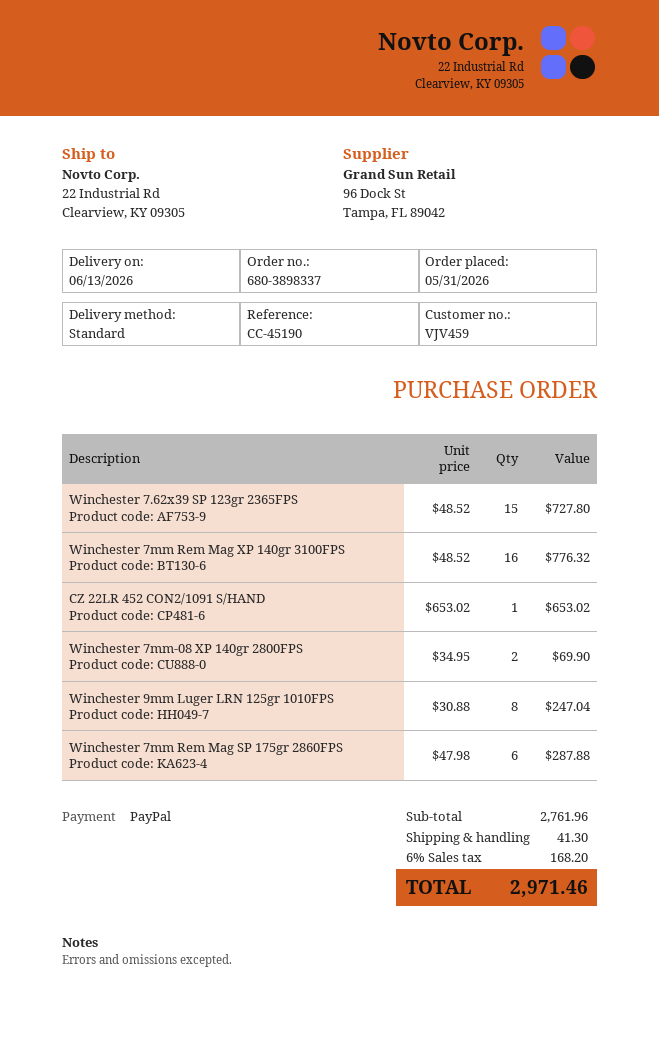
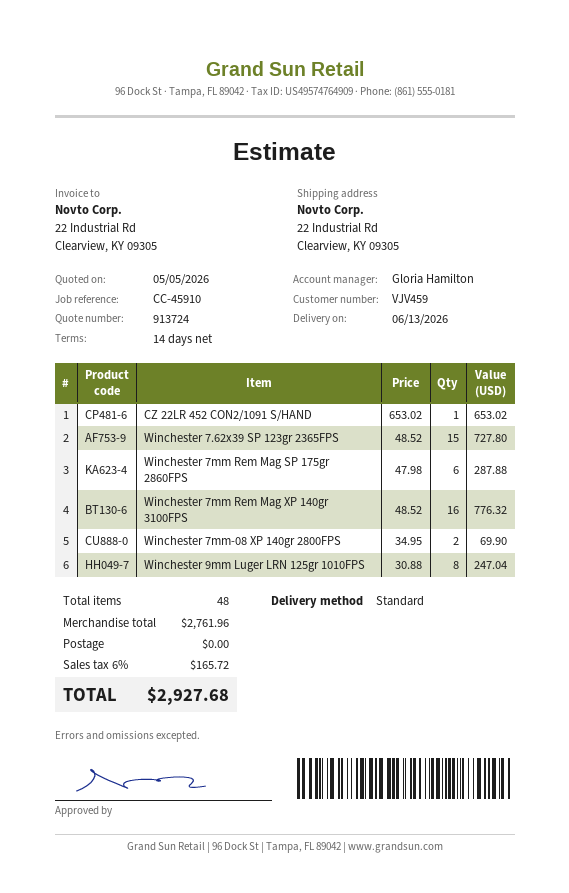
reference: CC-45190 -> CC-45910
shipping: 41.30 -> 0.00
tax: 6% = 168.20 -> 6% = 165.72
total: 2971.46 -> 2927.68

